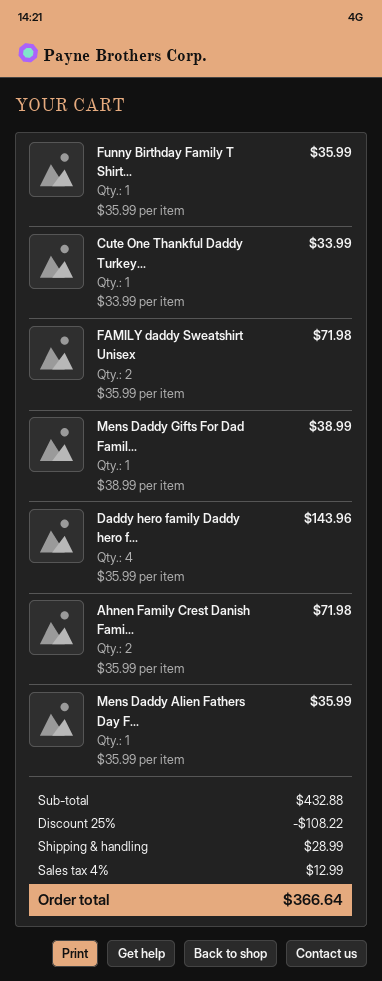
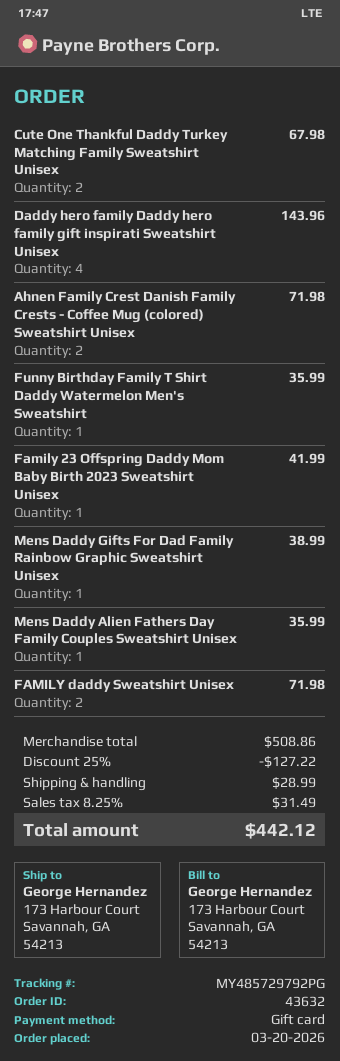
Cute One Thankful Daddy Turkey...: 1 for 33.99 -> 2 for 67.98
Family 23 Offspring Daddy Mom Baby Birth 2023 Sweatshirt Unisex: none -> 1 for 41.99
subtotal: 432.88 -> 508.86
discount: 25% = 108.22 -> 25% = 127.22
tax: 4% = 12.99 -> 8.25% = 31.49
total: 366.64 -> 442.12

